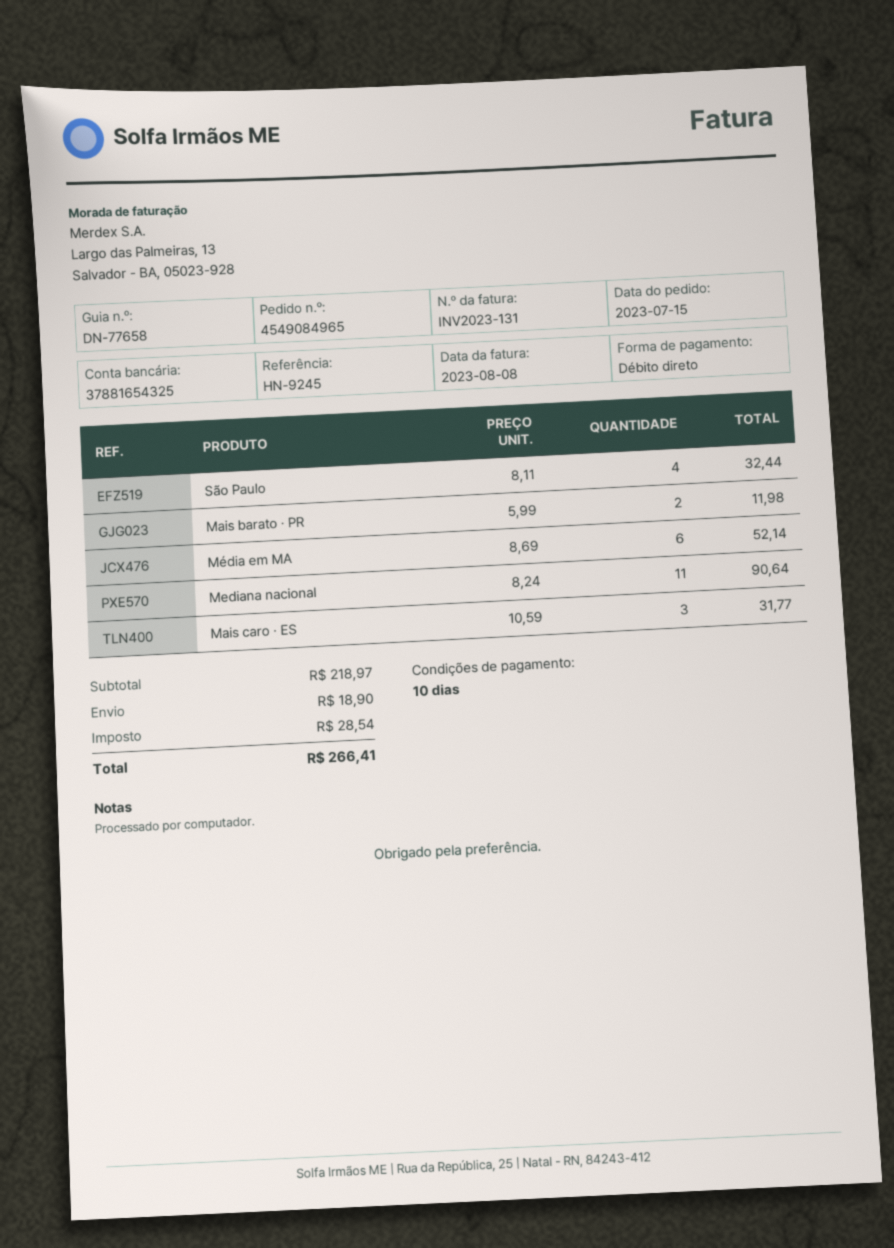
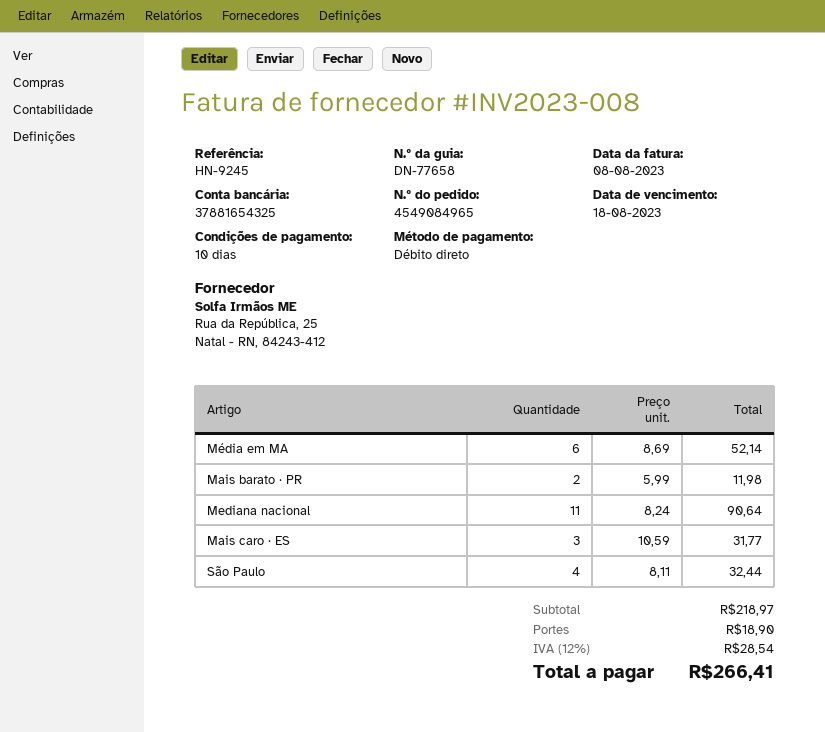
invoice number: INV2023-131 -> INV2023-008

